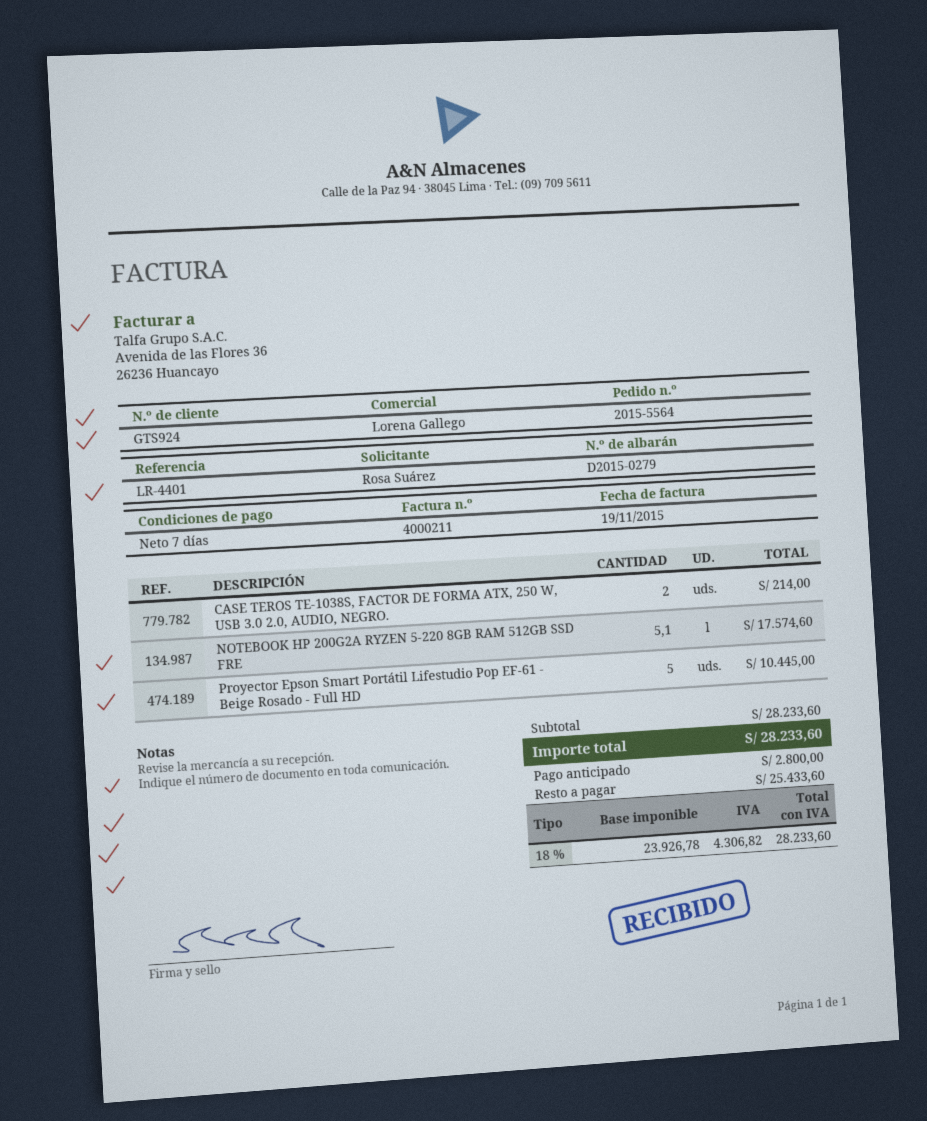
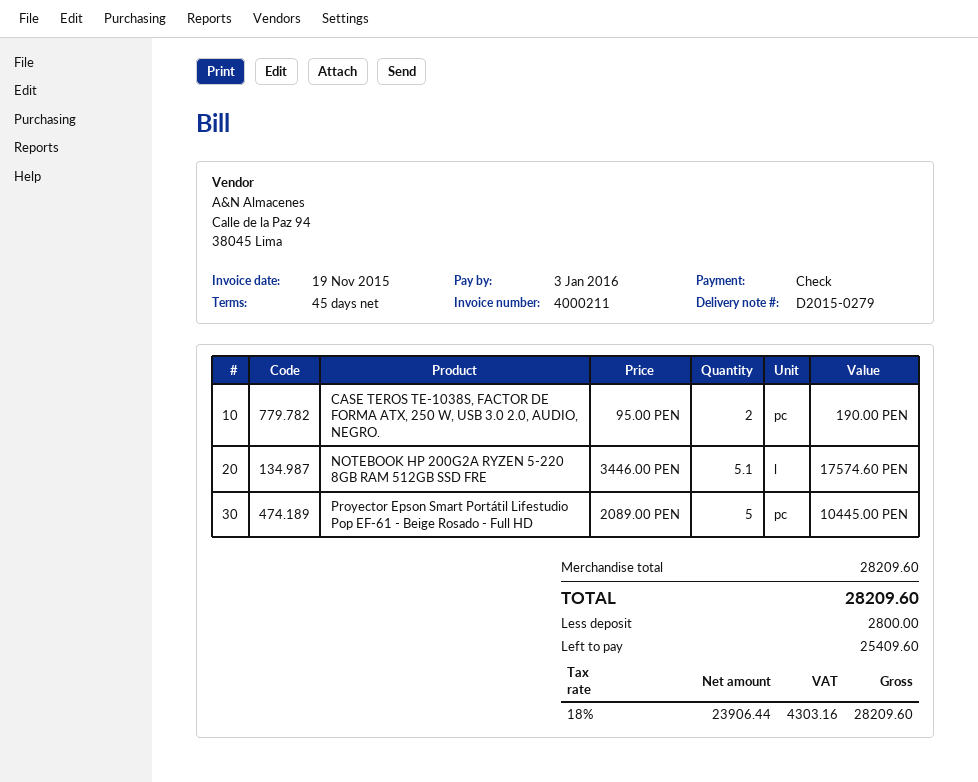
payment terms: 7 days -> 45 days
CASE TEROS TE-1038S, FACTOR DE FORMA ATX, 250 W, USB 3.0 2.0, AUDIO, NEGRO.: 2 for 214.00 -> 2 for 190.00
subtotal: 28233.60 -> 28209.60
net: 23926.78 -> 23906.44
tax: 18% = 4306.82 -> 18% = 4303.16
total: 28233.60 -> 28209.60
balance: 25433.60 -> 25409.60

